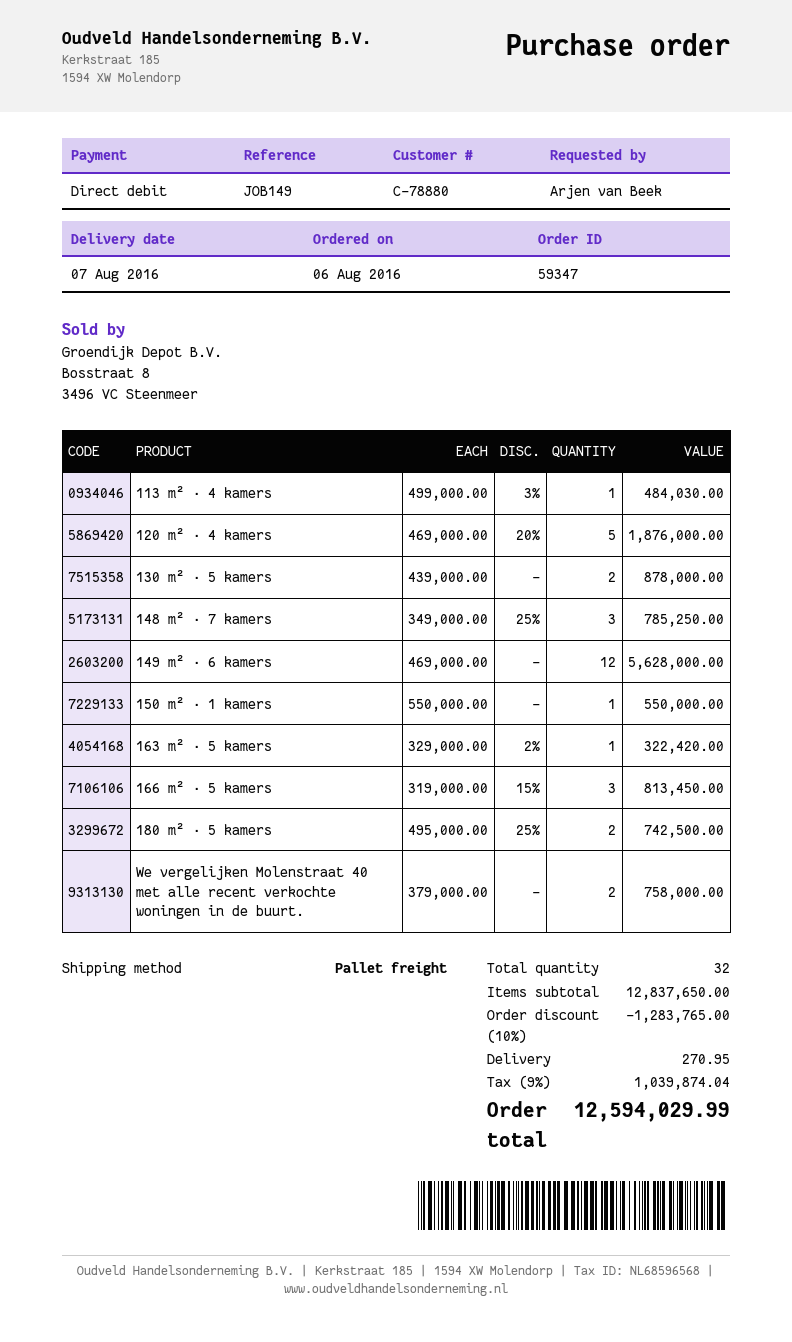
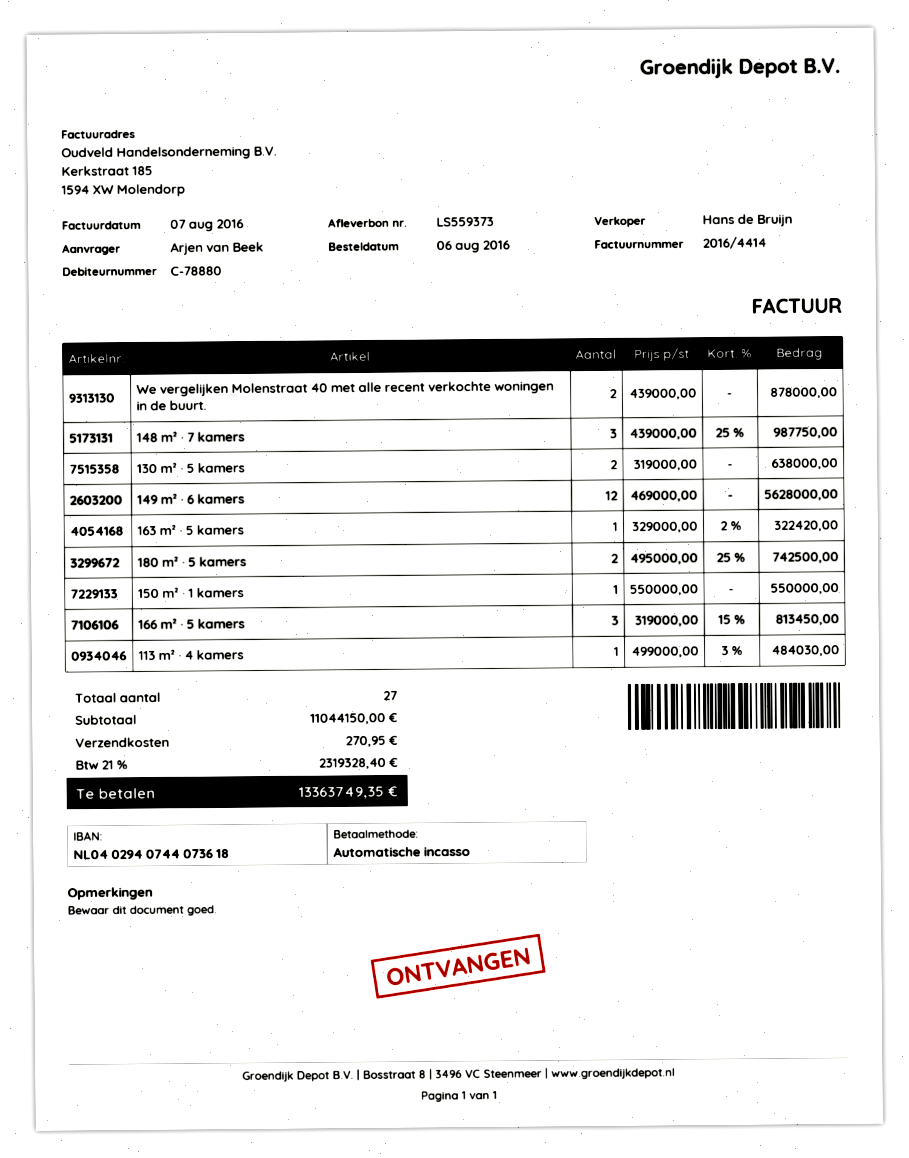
120 m² · 4 kamers: 5 x 469000.00 - 20% = 1876000.00 -> none
130 m² · 5 kamers: 2 x 439000.00 = 878000.00 -> 2 x 319000.00 = 638000.00
148 m² · 7 kamers: 3 x 349000.00 - 25% = 785250.00 -> 3 x 439000.00 - 25% = 987750.00
We vergelijken Molenstraat 40 met alle recent verkochte woningen in de buurt.: 2 x 379000.00 = 758000.00 -> 2 x 439000.00 = 878000.00
total quantity: 32 -> 27
subtotal: 12837650.00 -> 11044150.00
discount: 10% = 1283765.00 -> none
tax: 9% = 1039874.04 -> 21% = 2319328.40
total: 12594029.99 -> 13363749.35

